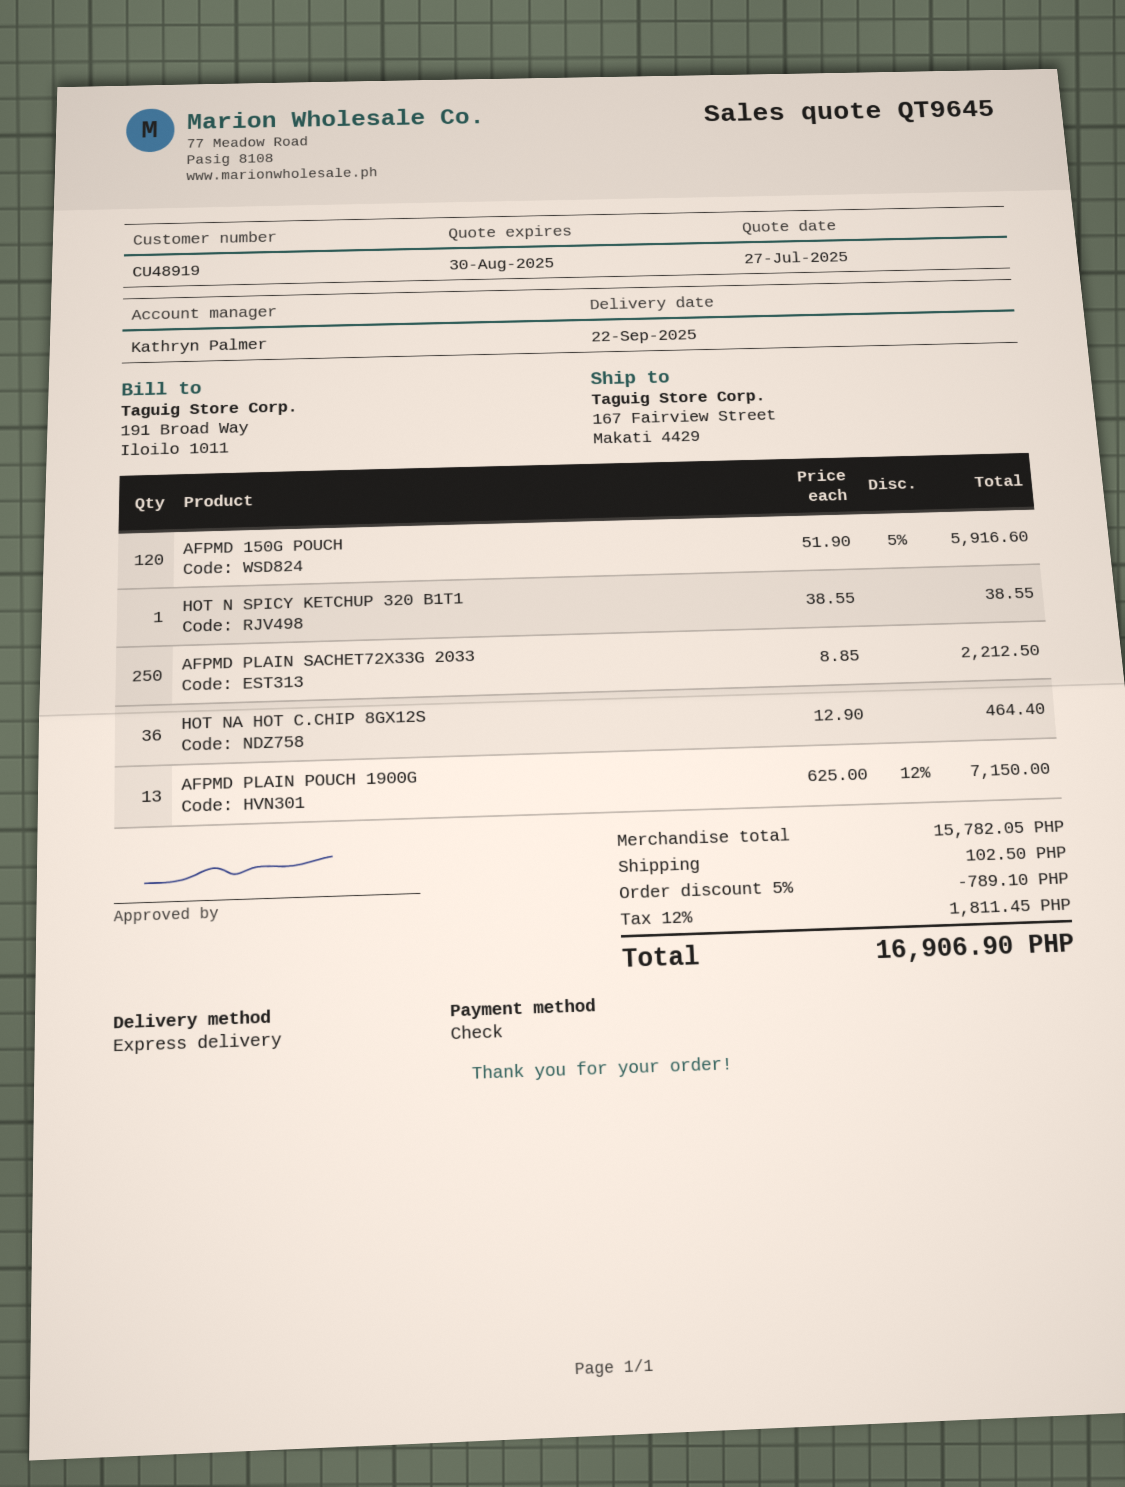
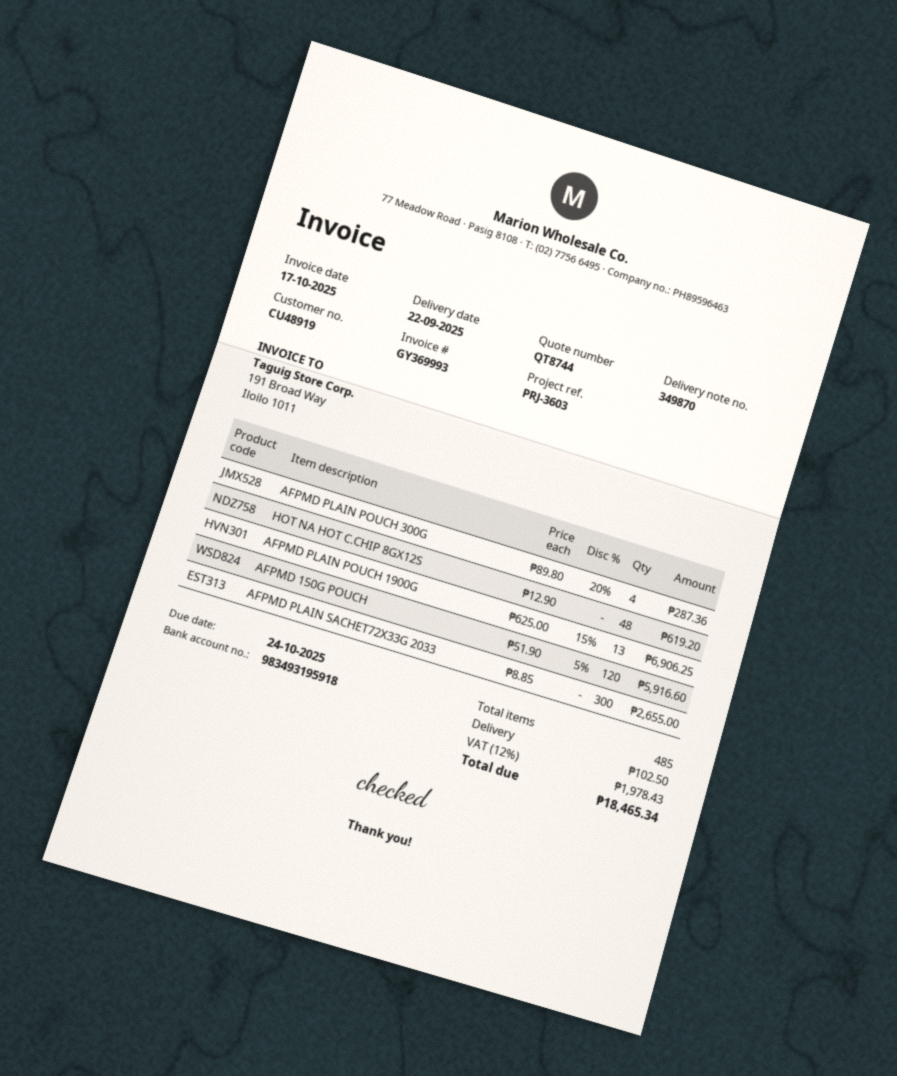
quote number: QT9645 -> QT8744
HOT N SPICY KETCHUP 320 B1T1: 1 x 38.55 = 38.55 -> none
AFPMD PLAIN SACHET72X33G 2033: 250 x 8.85 = 2212.50 -> 300 x 8.85 = 2655.00
HOT NA HOT C.CHIP 8GX12S: 36 x 12.90 = 464.40 -> 48 x 12.90 = 619.20
AFPMD PLAIN POUCH 1900G: 13 x 625.00 - 12% = 7150.00 -> 13 x 625.00 - 15% = 6906.25
AFPMD PLAIN POUCH 300G: none -> 4 x 89.80 - 20% = 287.36
discount: 5% = 789.10 -> none
tax: 12% = 1811.45 -> 12% = 1978.43
total: 16906.90 -> 18465.34

